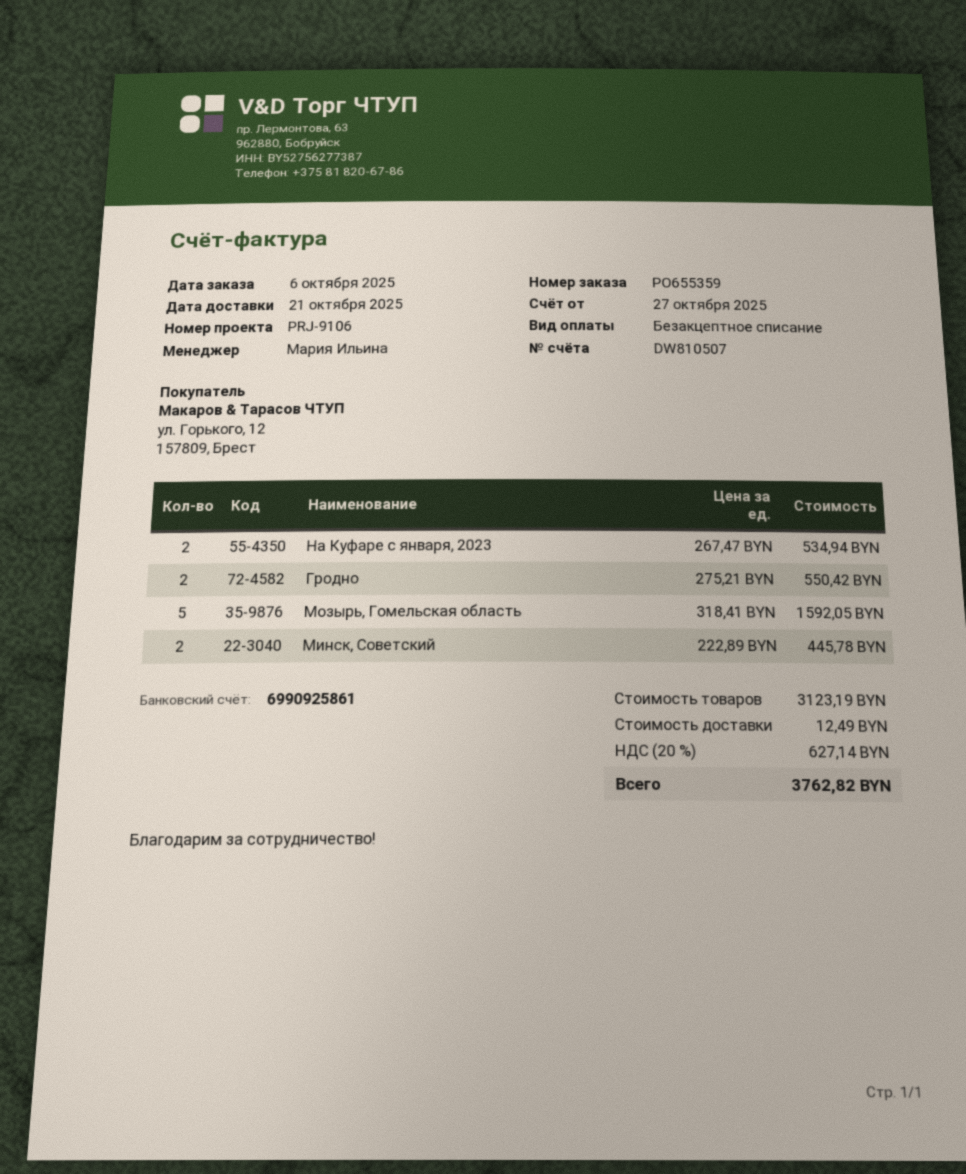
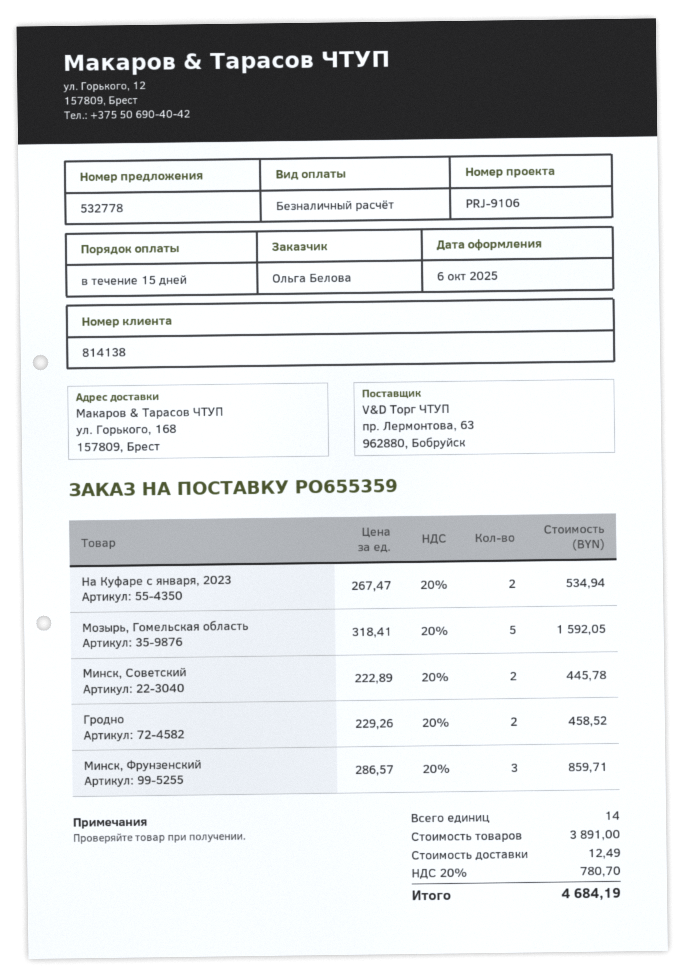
payment method: direct debit -> bank transfer
Гродно: 2 x 275.21 = 550.42 -> 2 x 229.26 = 458.52
Минск, Фрунзенский: none -> 3 x 286.57 = 859.71
subtotal: 3123.19 -> 3891.00
tax: 20% = 627.14 -> 20% = 780.70
total: 3762.82 -> 4684.19

